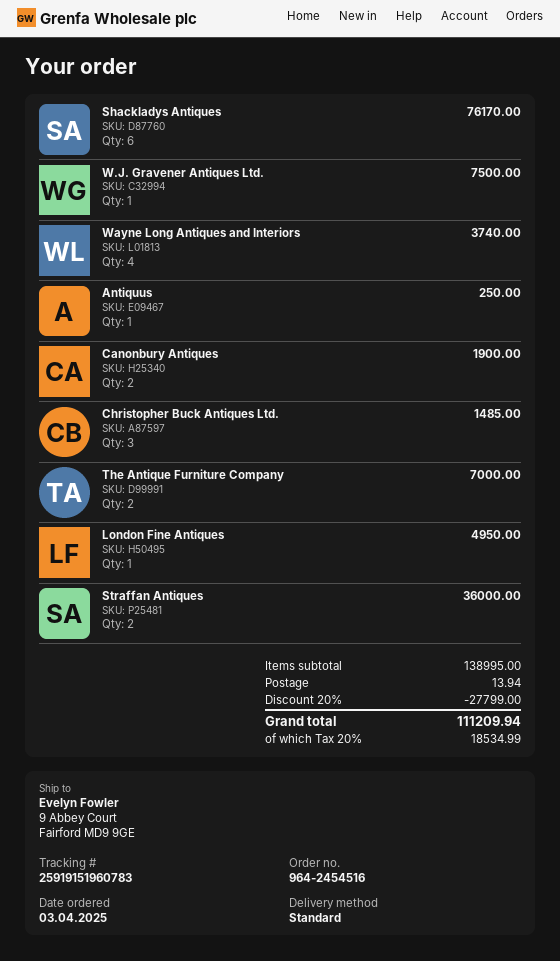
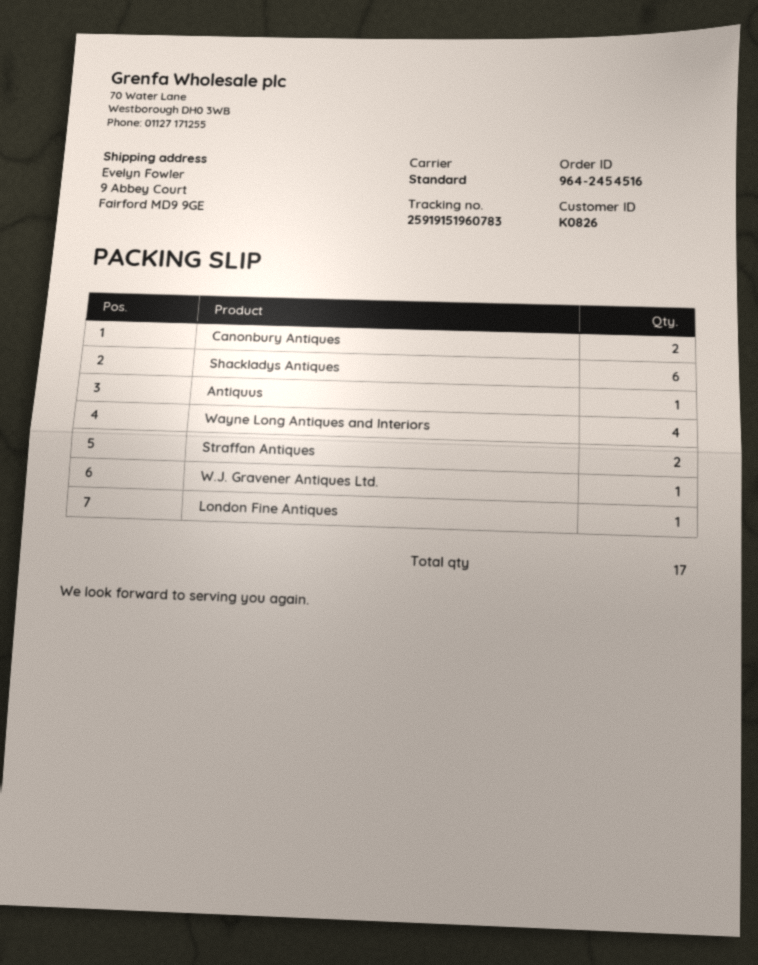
Christopher Buck Antiques Ltd.: 3 -> none
The Antique Furniture Company: 2 -> none

